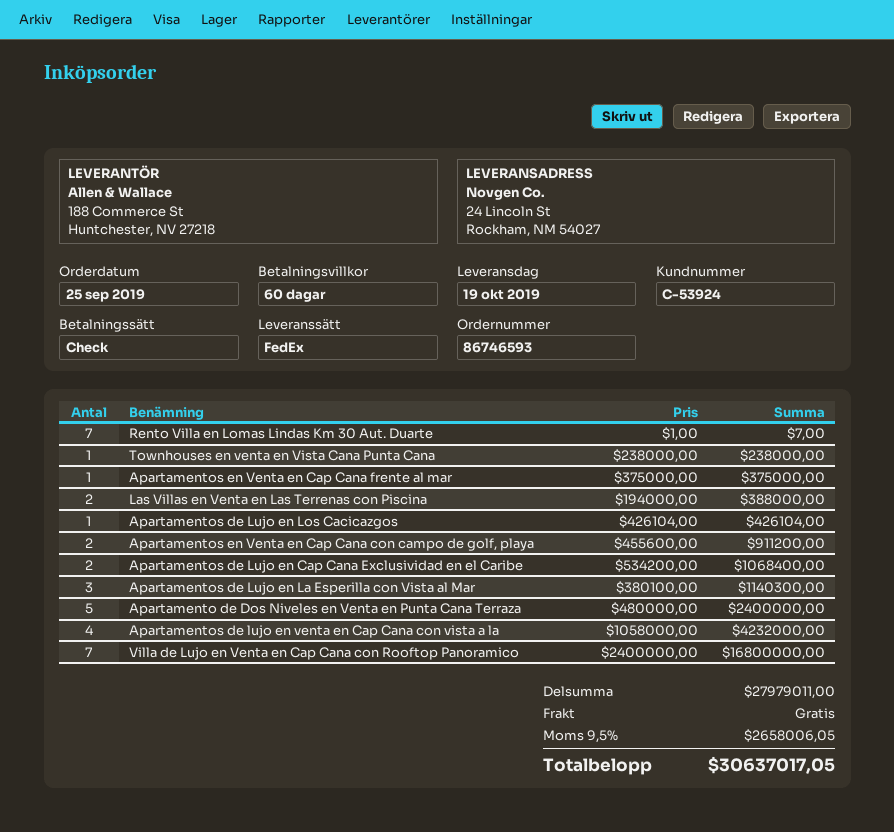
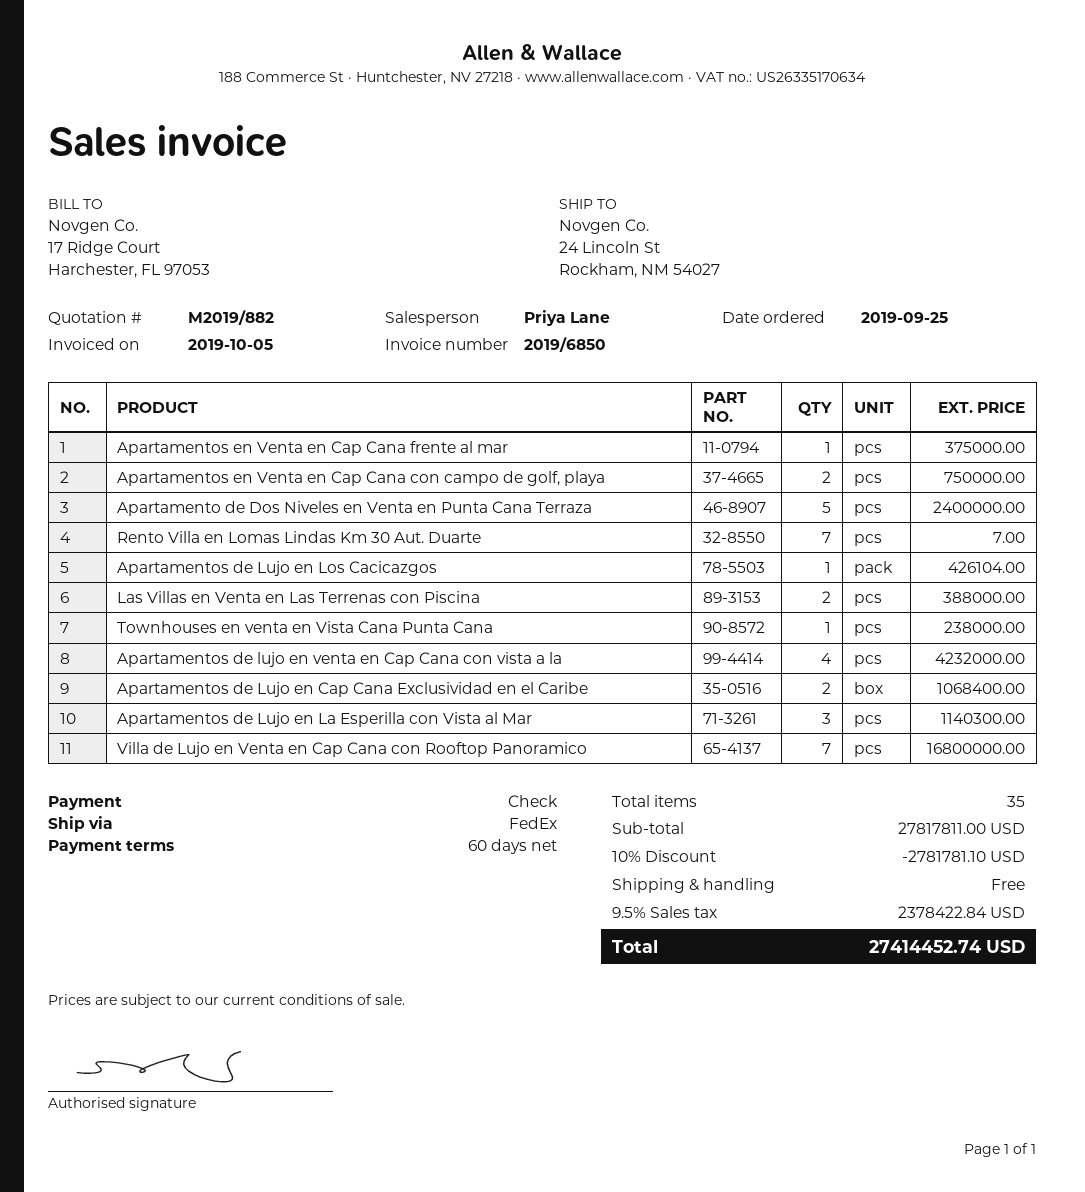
Apartamentos en Venta en Cap Cana con campo de golf, playa: 2 for 911200.00 -> 2 for 750000.00
subtotal: 27979011.00 -> 27817811.00
discount: none -> 10% = 2781781.10
tax: 9.5% = 2658006.05 -> 9.5% = 2378422.84
total: 30637017.05 -> 27414452.74

